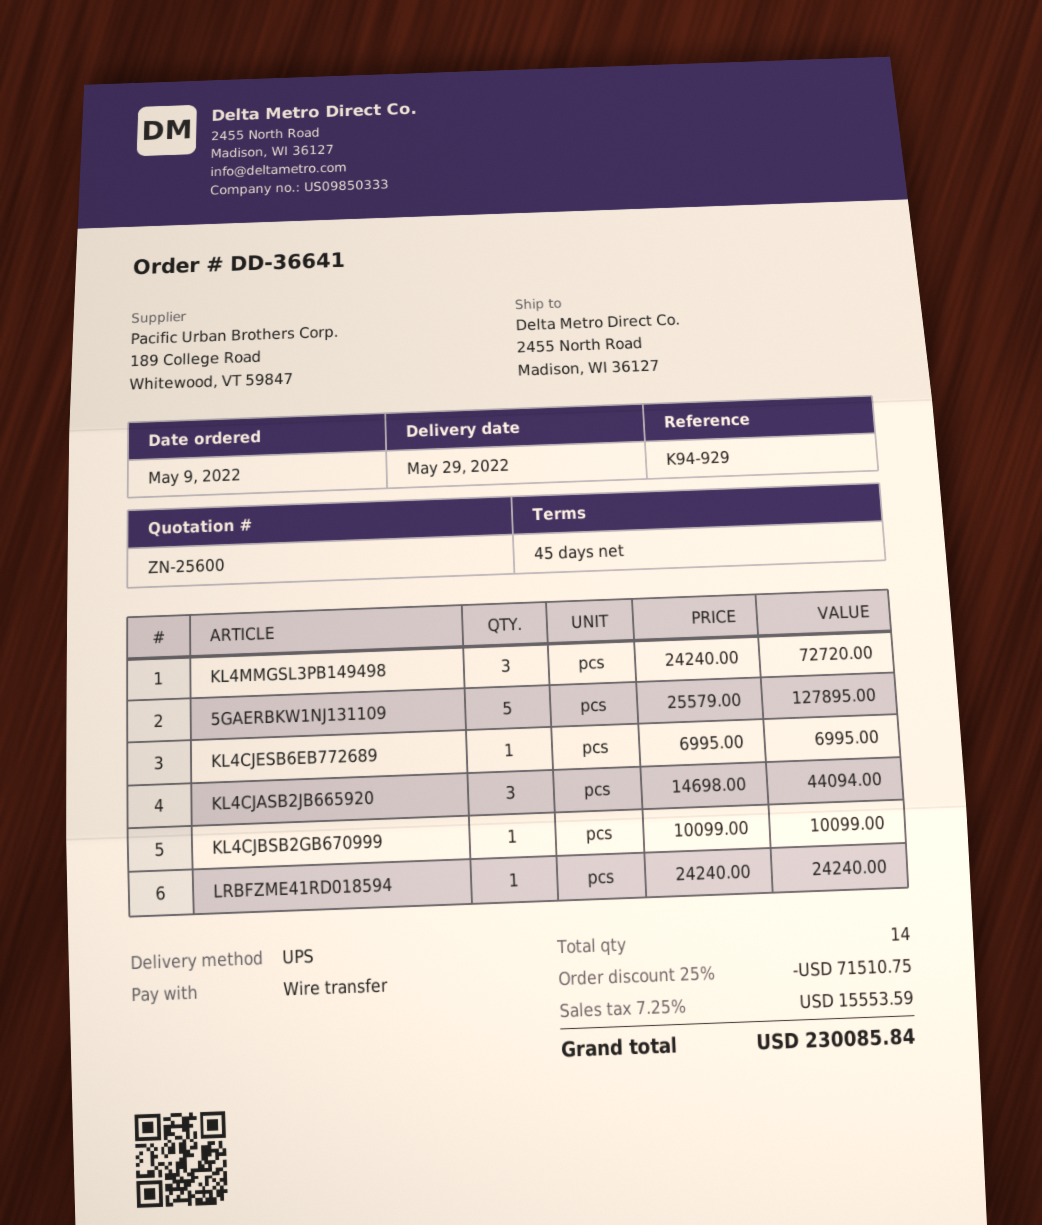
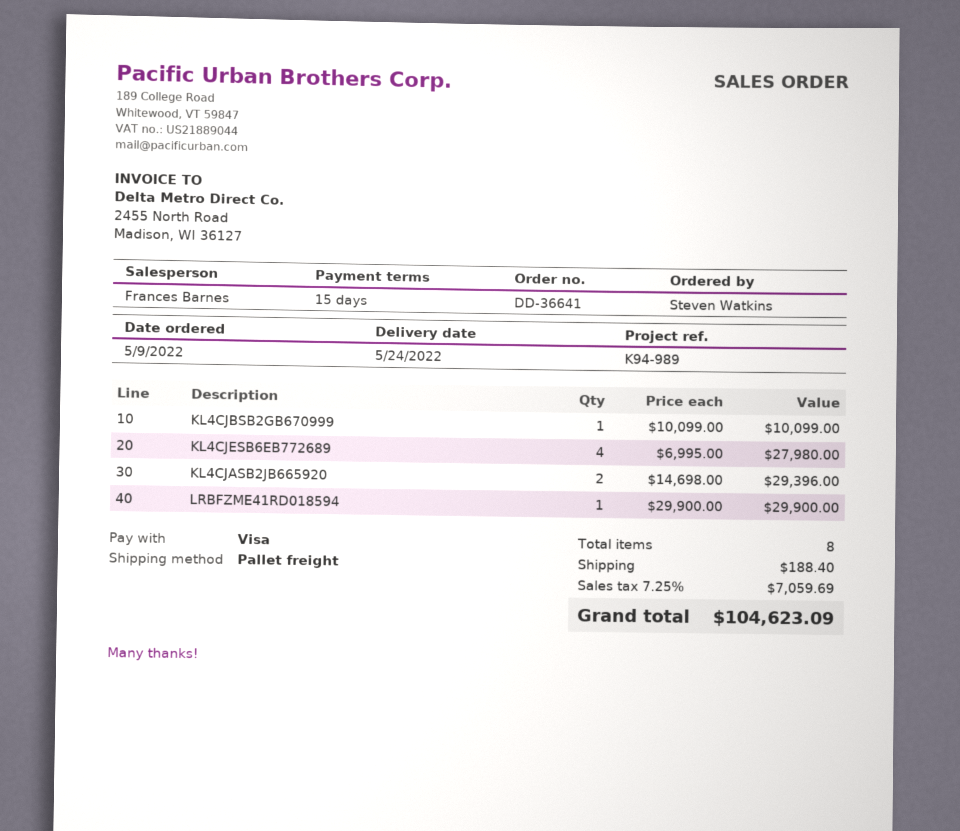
delivery date: 2022-05-29 -> 2022-05-24
payment terms: 45 days -> 15 days
reference: K94-929 -> K94-989
payment method: bank transfer -> Visa
shipping method: UPS -> pallet freight
KL4MMGSL3PB149498: 3 x 24240.00 = 72720.00 -> none
5GAERBKW1NJ131109: 5 x 25579.00 = 127895.00 -> none
KL4CJESB6EB772689: 1 x 6995.00 = 6995.00 -> 4 x 6995.00 = 27980.00
KL4CJASB2JB665920: 3 x 14698.00 = 44094.00 -> 2 x 14698.00 = 29396.00
LRBFZME41RD018594: 1 x 24240.00 = 24240.00 -> 1 x 29900.00 = 29900.00
total quantity: 14 -> 8
discount: 25% = 71510.75 -> none
shipping: none -> 188.40
tax: 7.25% = 15553.59 -> 7.25% = 7059.69
total: 230085.84 -> 104623.09

